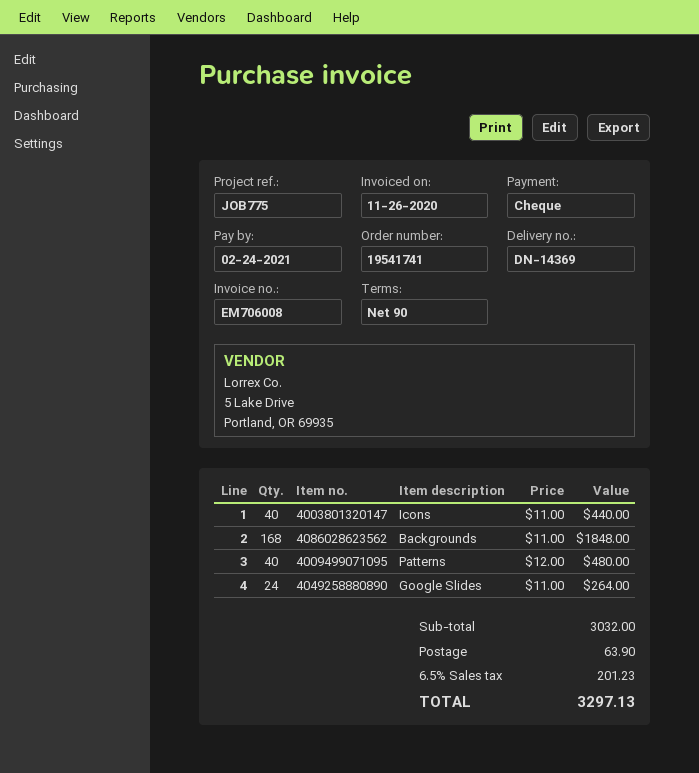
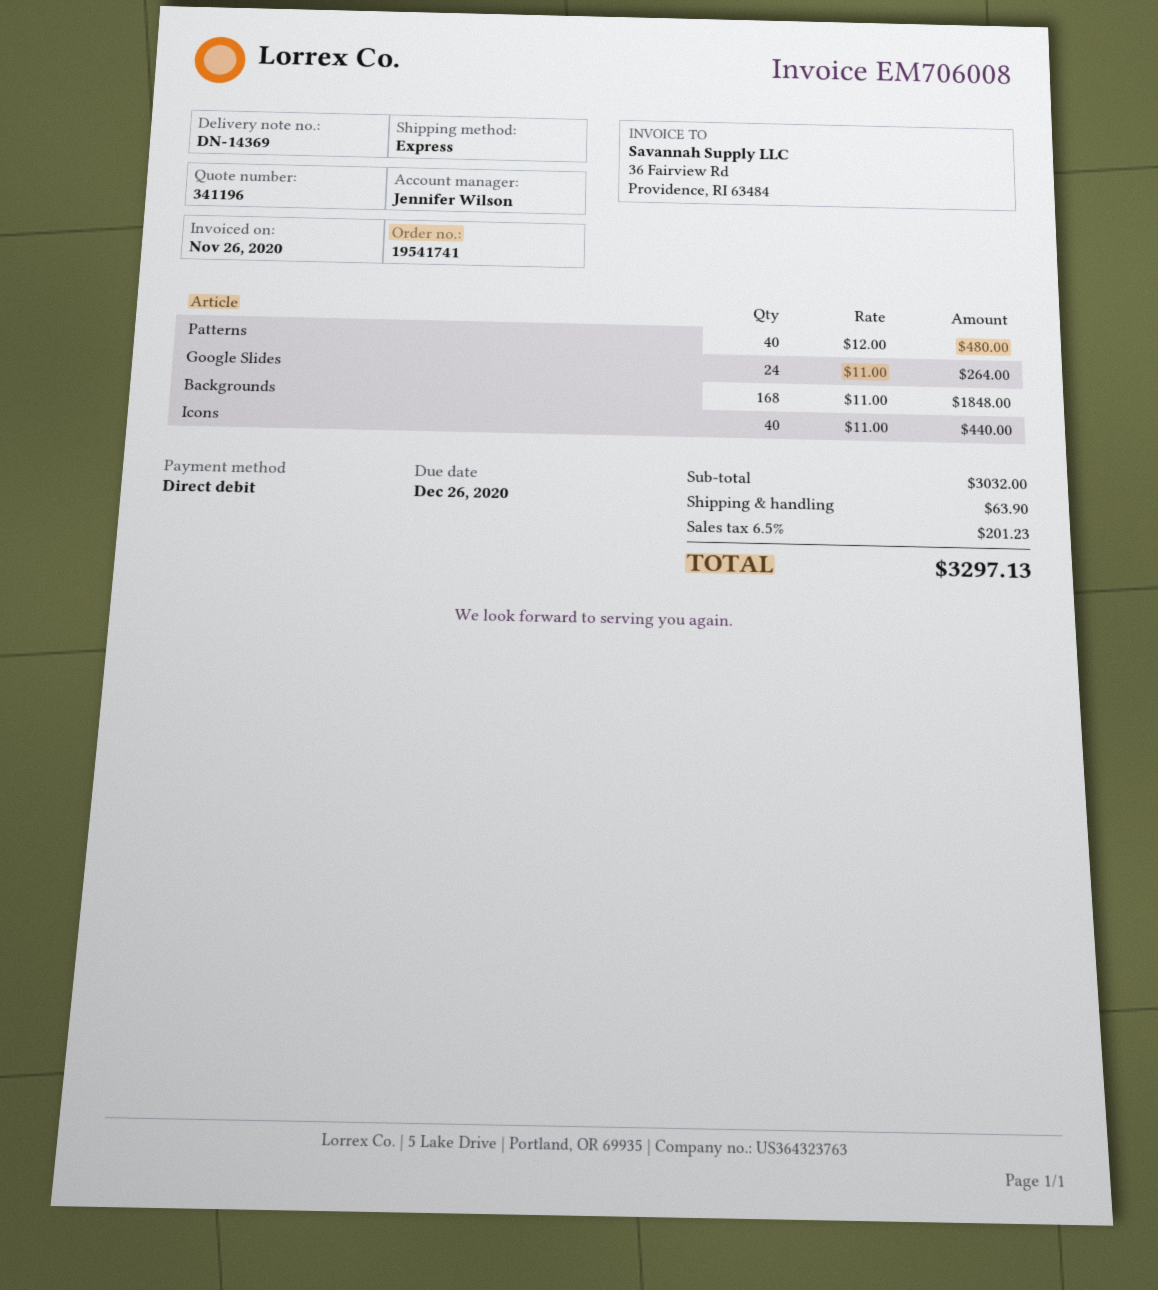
due date: 2021-02-24 -> 2020-12-26
payment method: cheque -> direct debit

